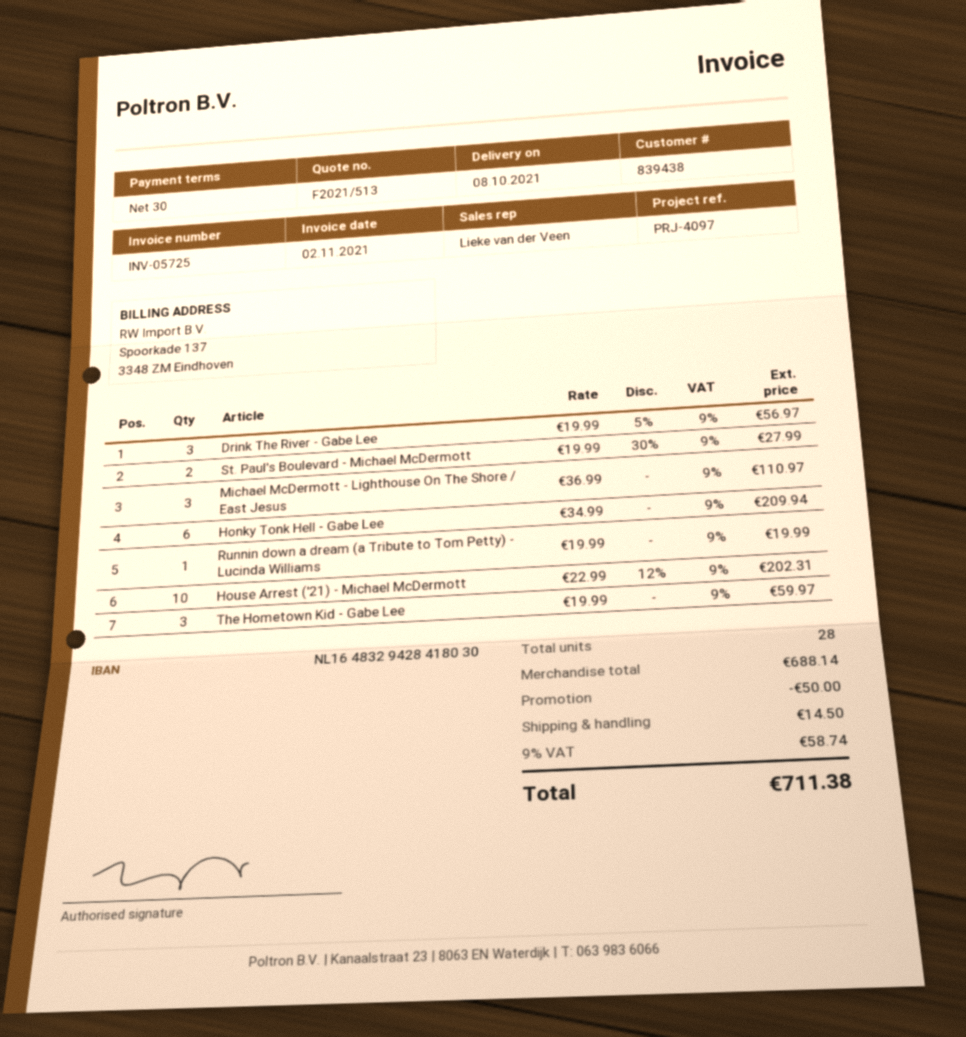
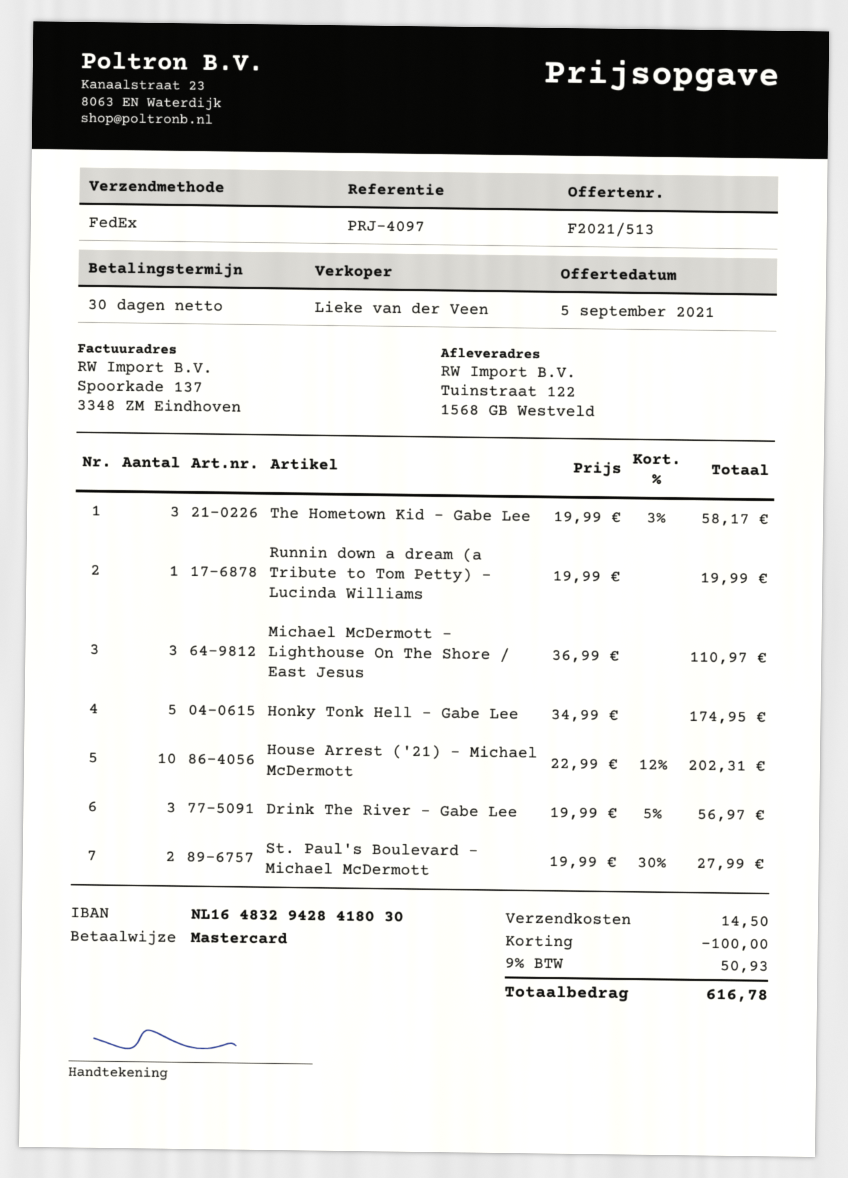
Honky Tonk Hell - Gabe Lee: 6 x 34.99 = 209.94 -> 5 x 34.99 = 174.95
The Hometown Kid - Gabe Lee: 3 x 19.99 = 59.97 -> 3 x 19.99 - 3% = 58.17
discount: 50.00 -> 100.00
tax: 9% = 58.74 -> 9% = 50.93
total: 711.38 -> 616.78

